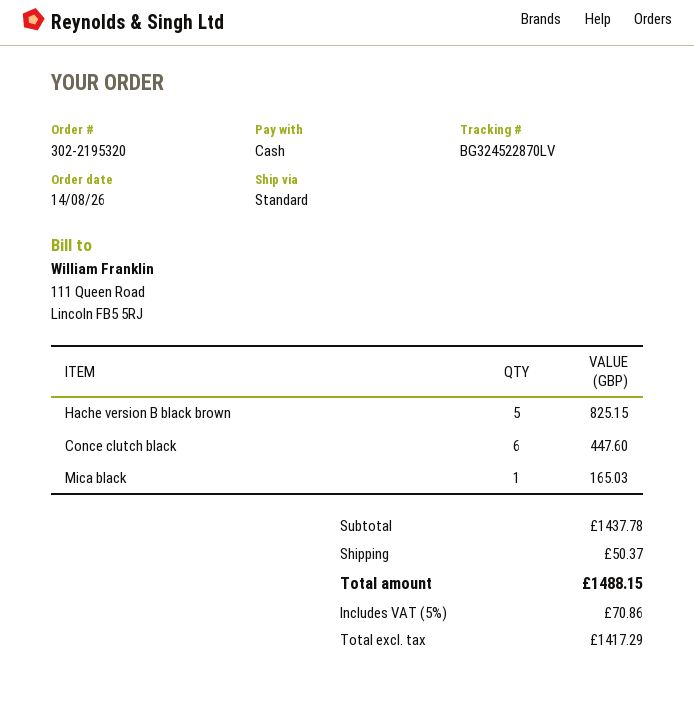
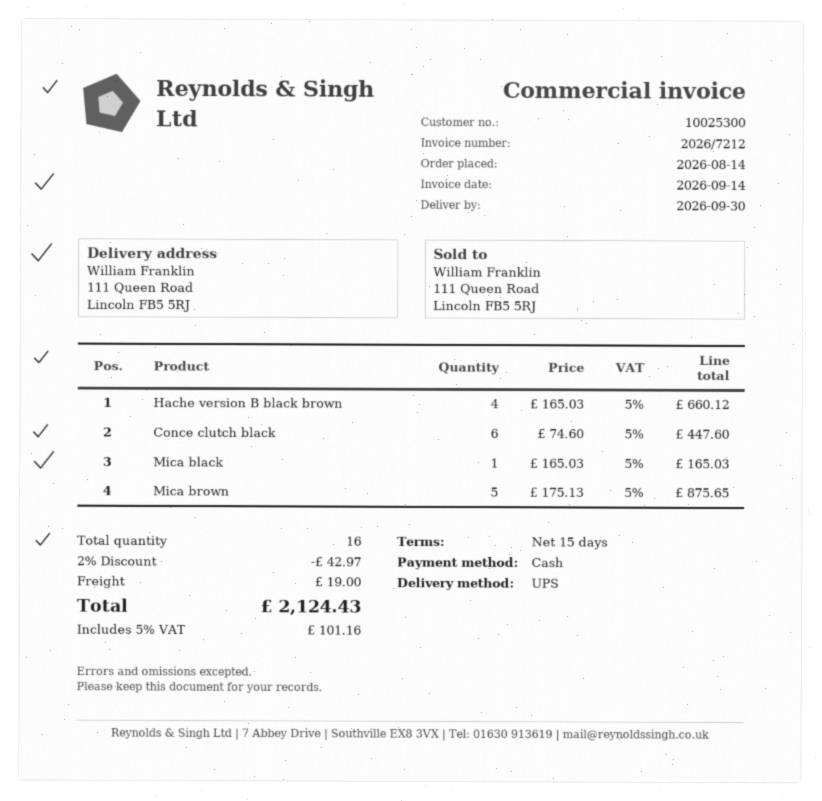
shipping method: standard -> UPS
Hache version B black brown: 5 for 825.15 -> 4 for 660.12
Mica brown: none -> 5 for 875.65
discount: none -> 2% = 42.97
shipping: 50.37 -> 19.00
tax: 5% = 70.86 -> 5% = 101.16
total: 1488.15 -> 2124.43

